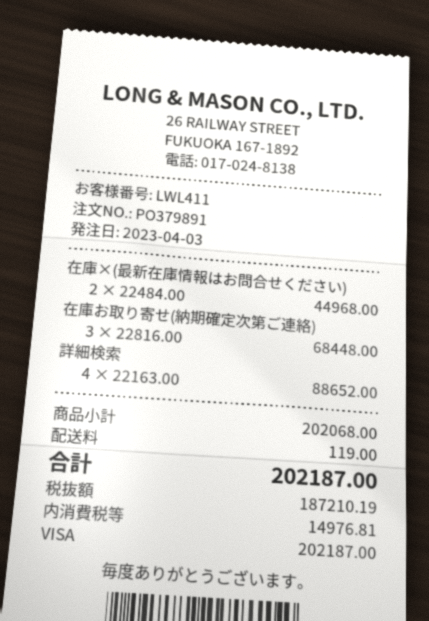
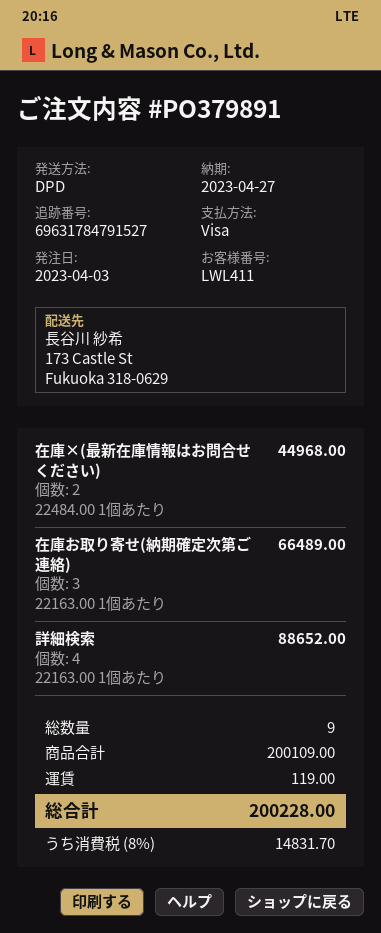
在庫お取り寄せ(納期確定次第ご連絡): 3 x 22816.00 = 68448.00 -> 3 x 22163.00 = 66489.00
subtotal: 202068.00 -> 200109.00
tax: 14976.81 -> 14831.70
total: 202187.00 -> 200228.00

